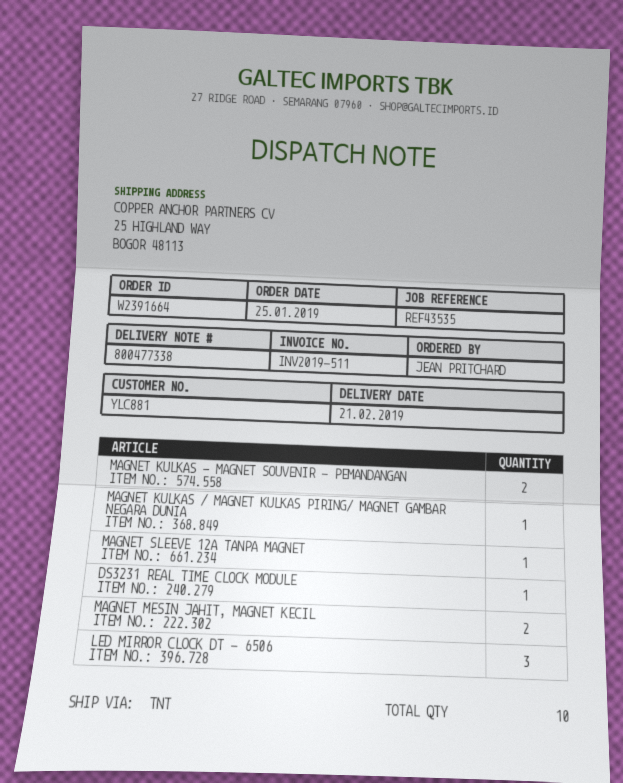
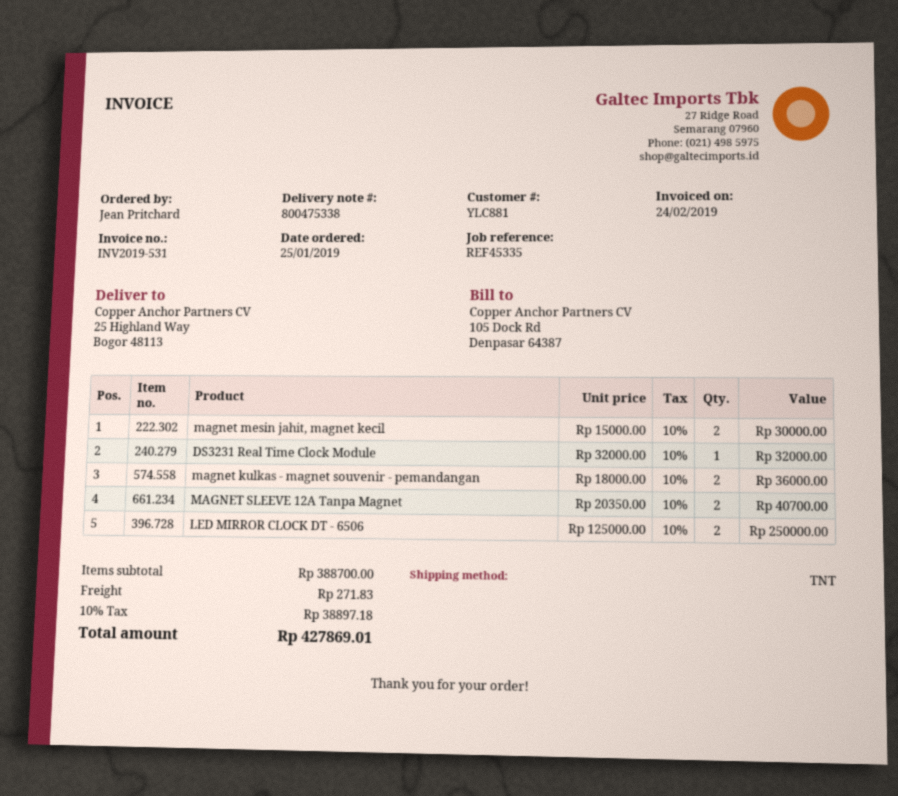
delivery note number: 800477338 -> 800475338
invoice number: INV2019-511 -> INV2019-531
reference: REF43535 -> REF45335
MAGNET KULKAS / MAGNET KULKAS PIRING/ MAGNET GAMBAR NEGARA DUNIA: 1 -> none
MAGNET SLEEVE 12A TANPA MAGNET: 1 -> 2
LED MIRROR CLOCK DT - 6506: 3 -> 2

